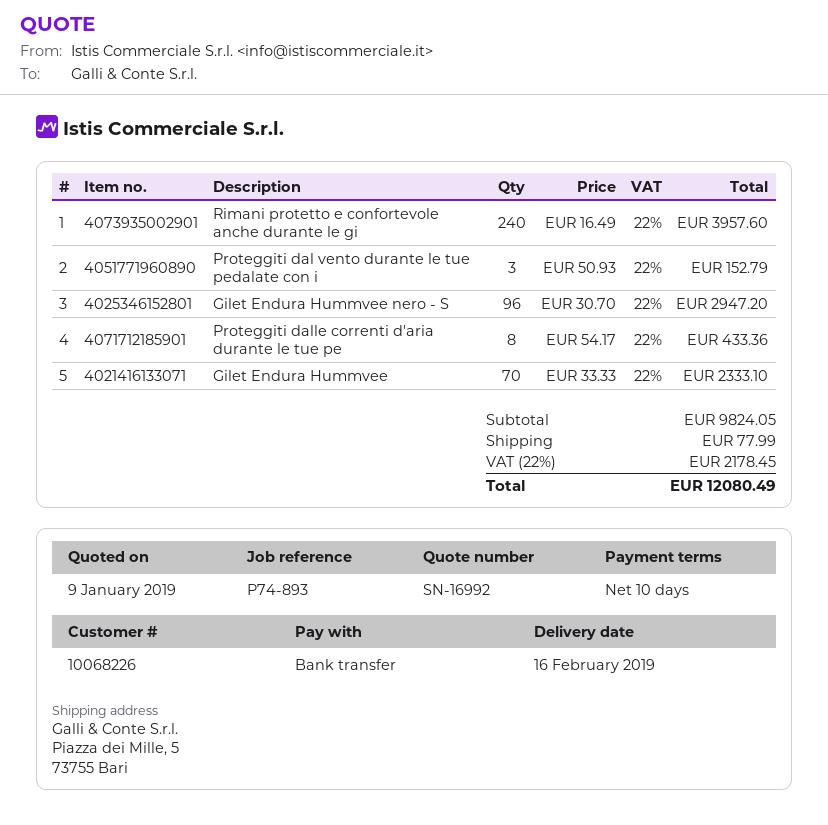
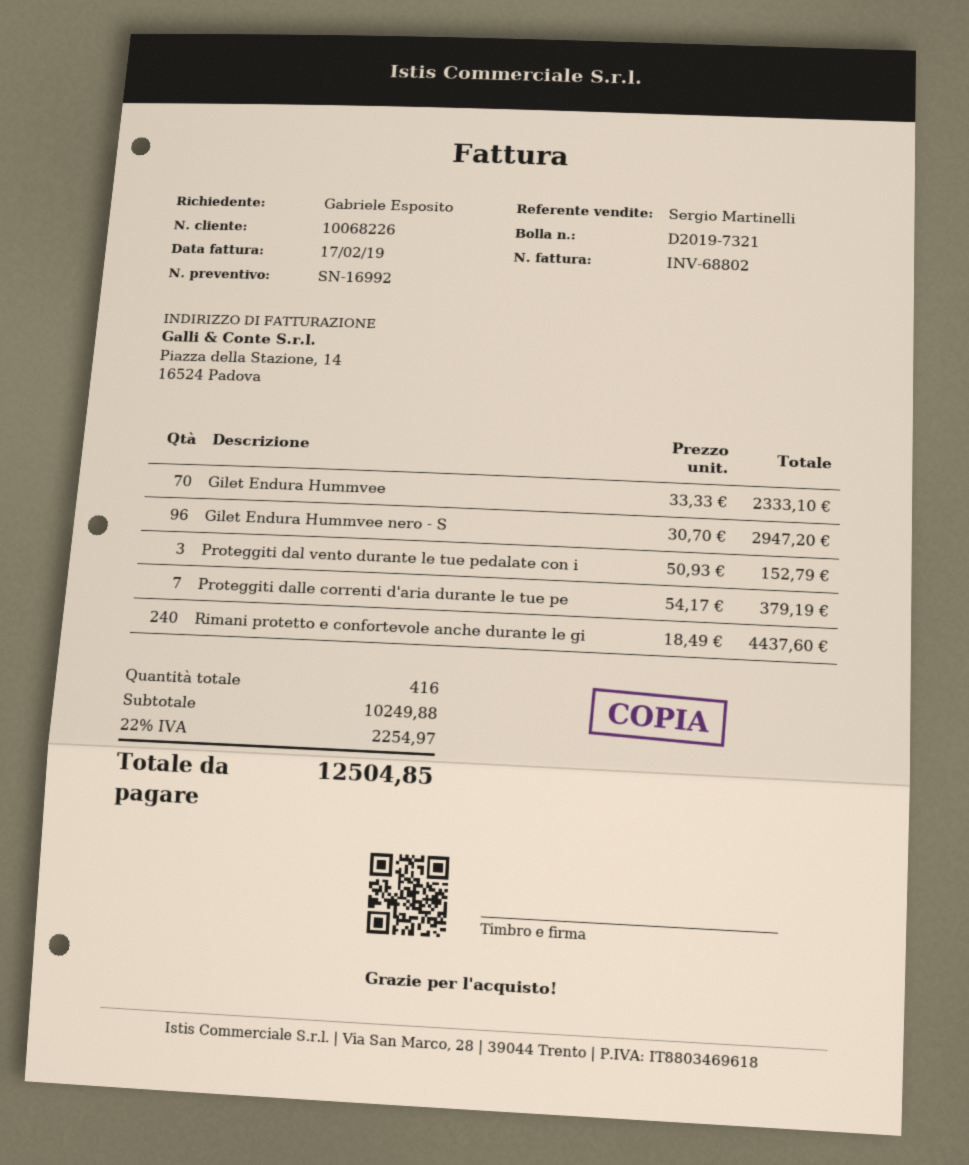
Rimani protetto e confortevole anche durante le gi: 240 x 16.49 = 3957.60 -> 240 x 18.49 = 4437.60
Proteggiti dalle correnti d'aria durante le tue pe: 8 x 54.17 = 433.36 -> 7 x 54.17 = 379.19
subtotal: 9824.05 -> 10249.88
shipping: 77.99 -> none
tax: 22% = 2178.45 -> 22% = 2254.97
total: 12080.49 -> 12504.85

